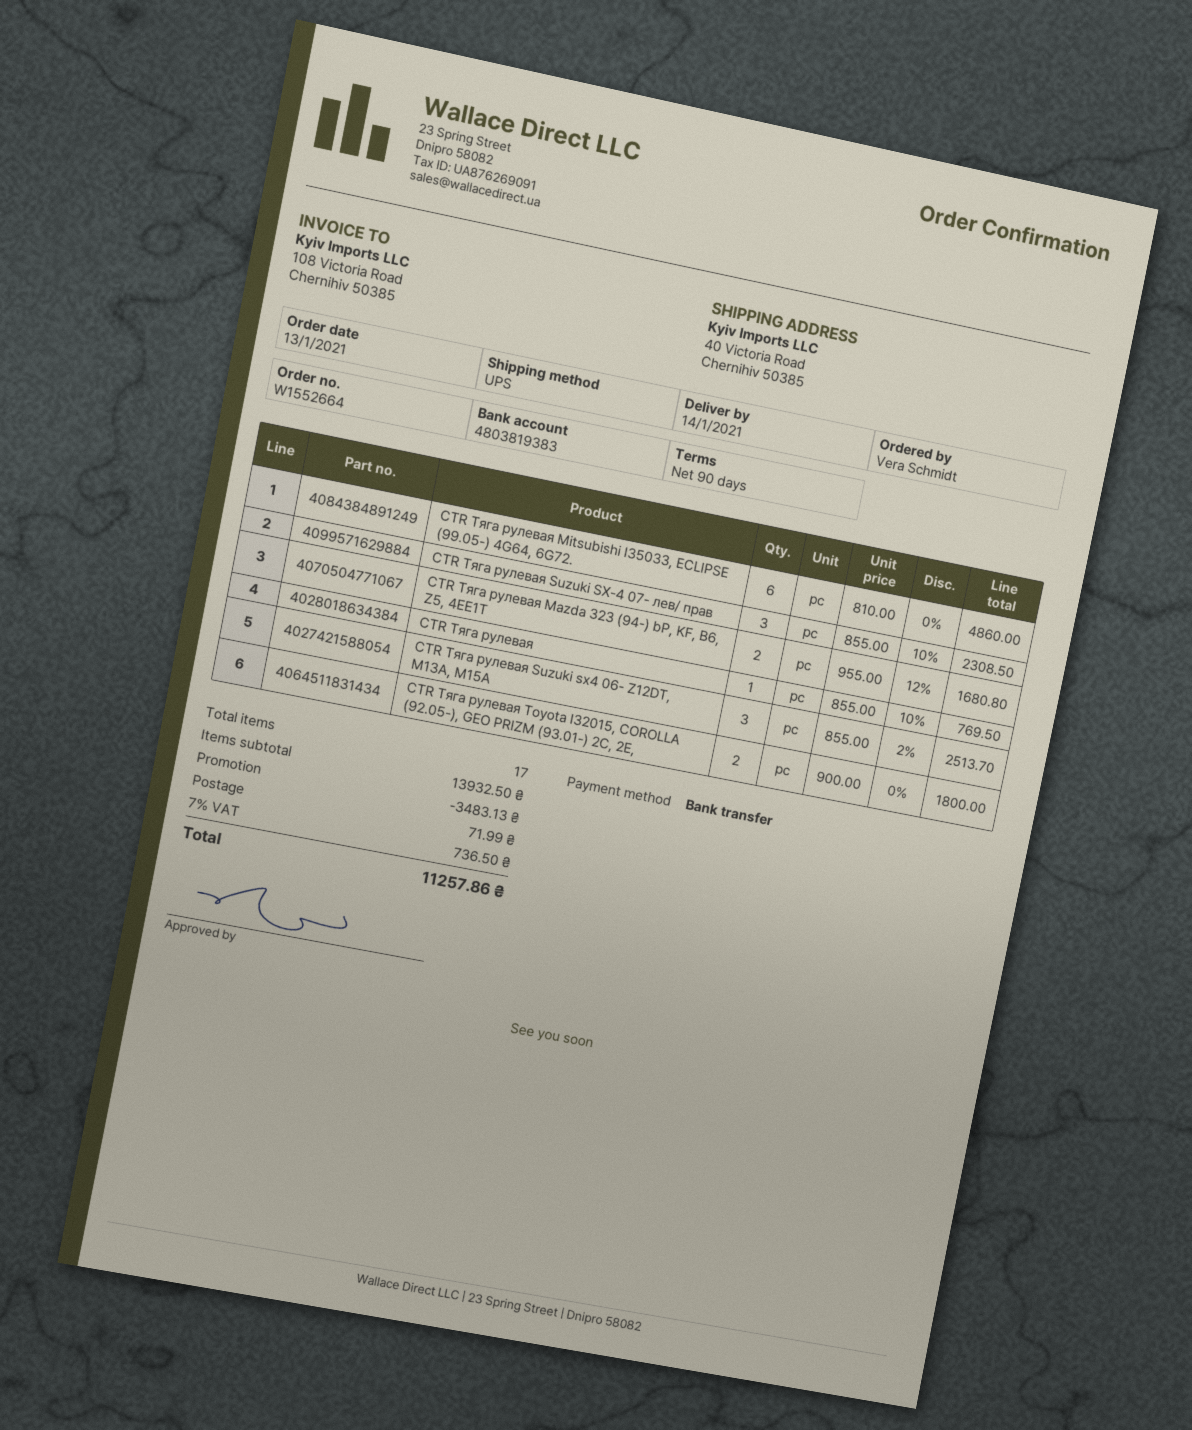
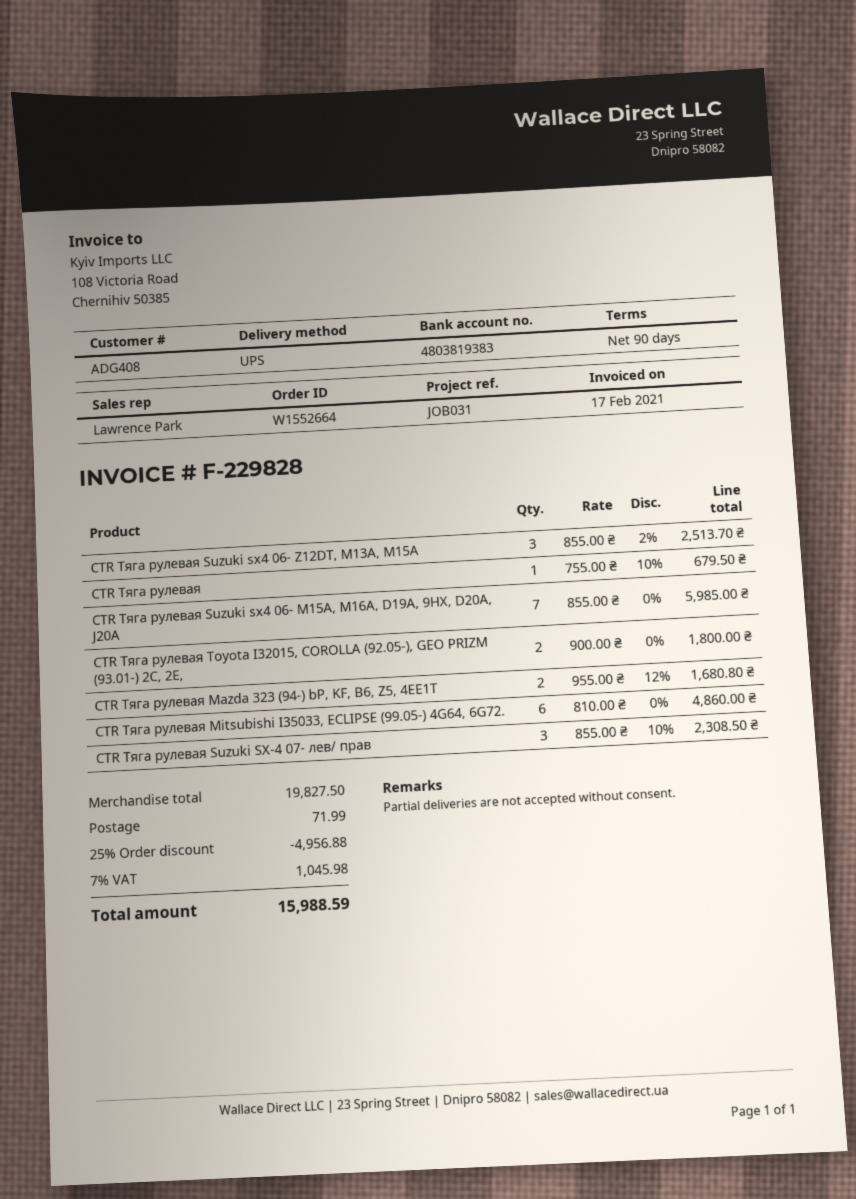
CTR Тяга рулевая: 1 x 855.00 - 10% = 769.50 -> 1 x 755.00 - 10% = 679.50
CTR Тяга рулевая Suzuki sx4 06- M15A, M16A, D19A, 9HX, D20A, J20A: none -> 7 x 855.00 = 5985.00
subtotal: 13932.50 -> 19827.50
discount: 3483.13 -> 4956.88
tax: 7% = 736.50 -> 7% = 1045.98
total: 11257.86 -> 15988.59

